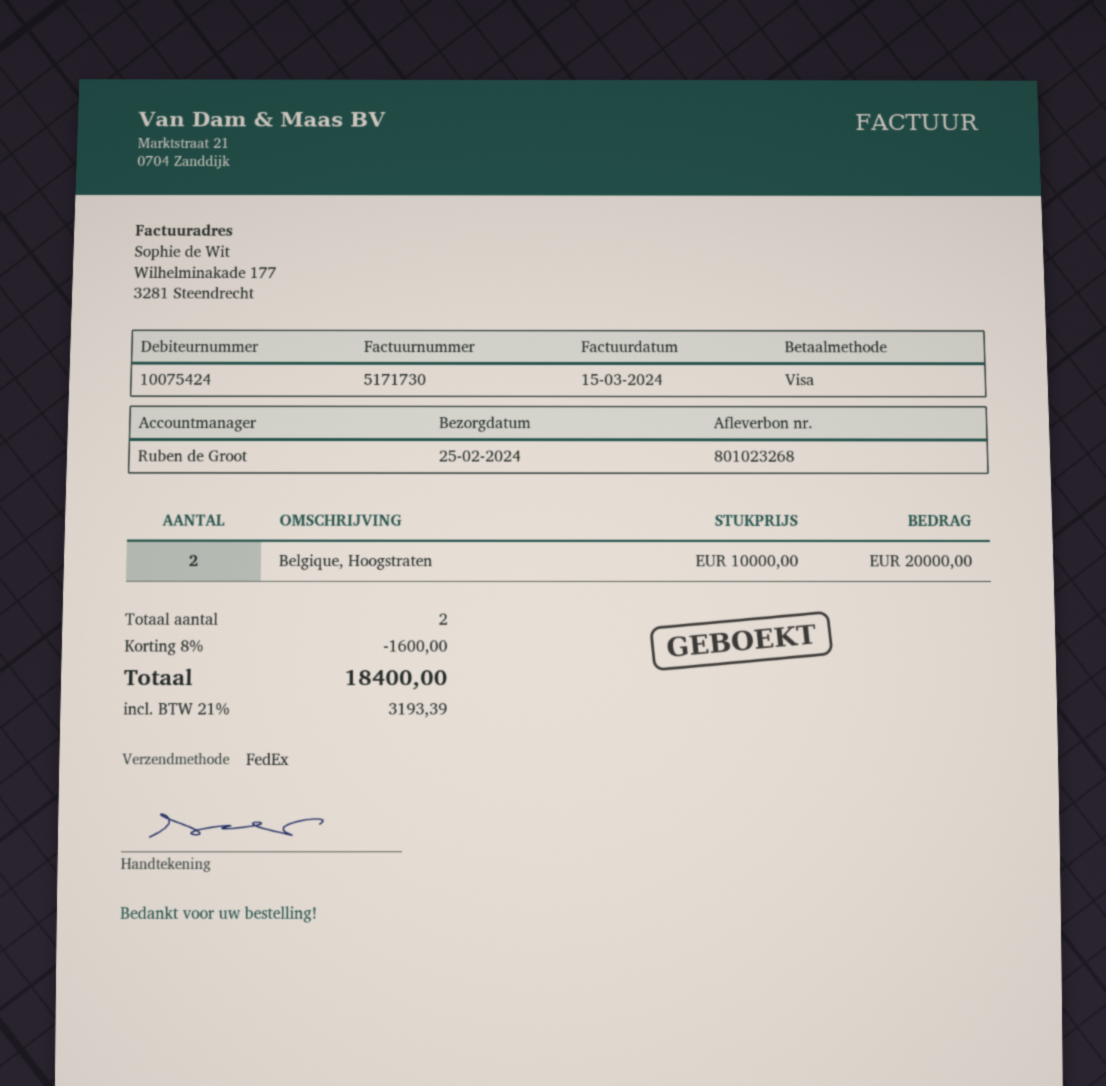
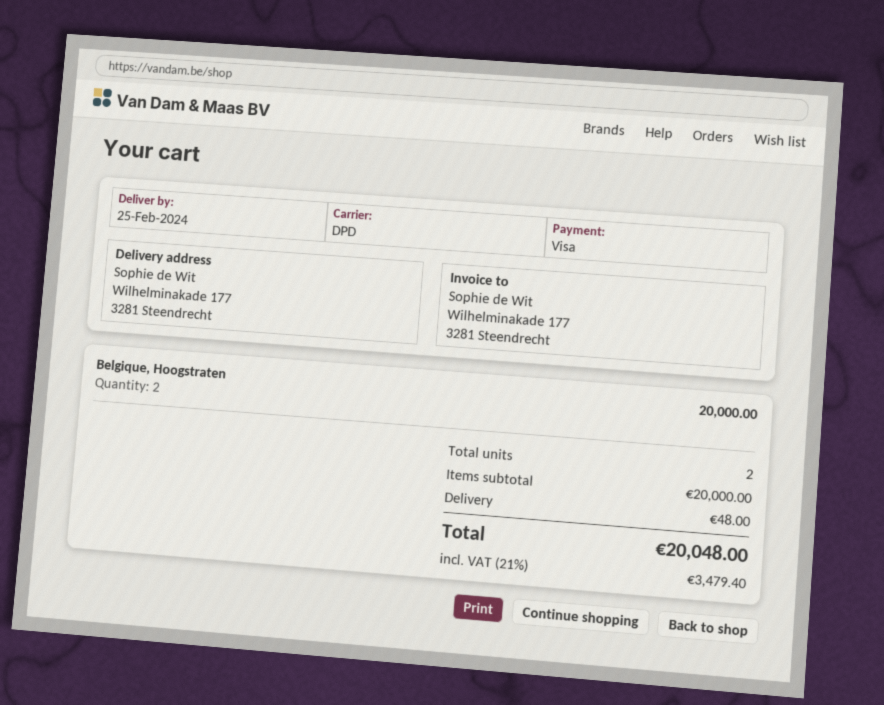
shipping method: FedEx -> DPD
discount: 8% = 1600.00 -> none
shipping: none -> 48.00
tax: 21% = 3193.39 -> 21% = 3479.40
total: 18400.00 -> 20048.00

